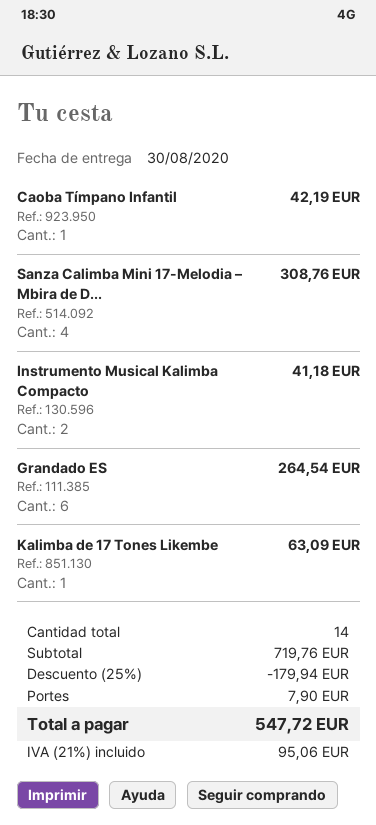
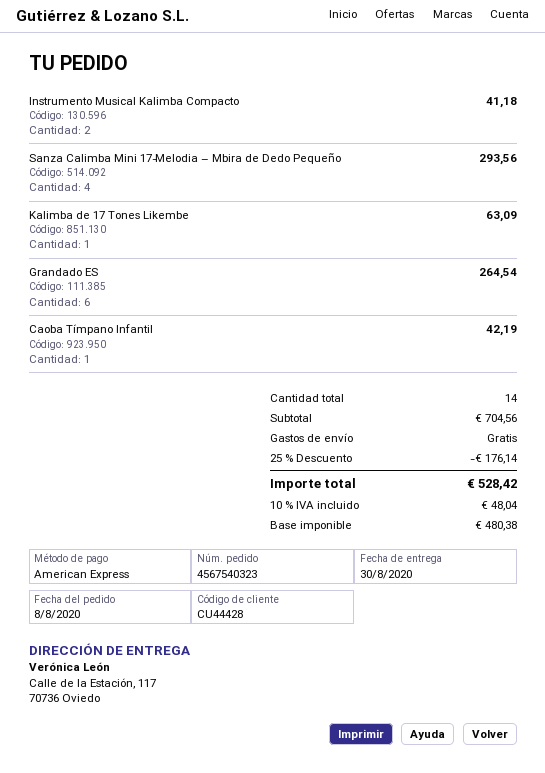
Sanza Calimba Mini 17‑Melodia – Mbira de D...: 4 for 308.76 -> 4 for 293.56
subtotal: 719.76 -> 704.56
discount: 25% = 179.94 -> 25% = 176.14
shipping: 7.90 -> 0.00
tax: 21% = 95.06 -> 10% = 48.04
total: 547.72 -> 528.42

